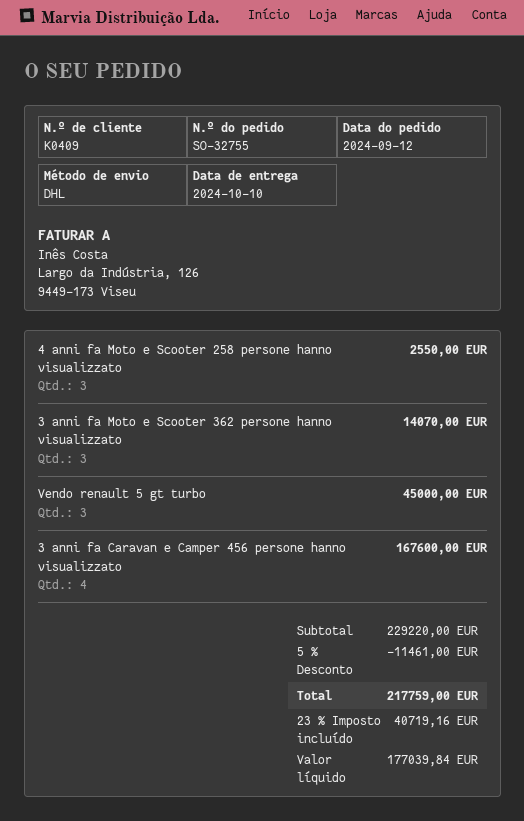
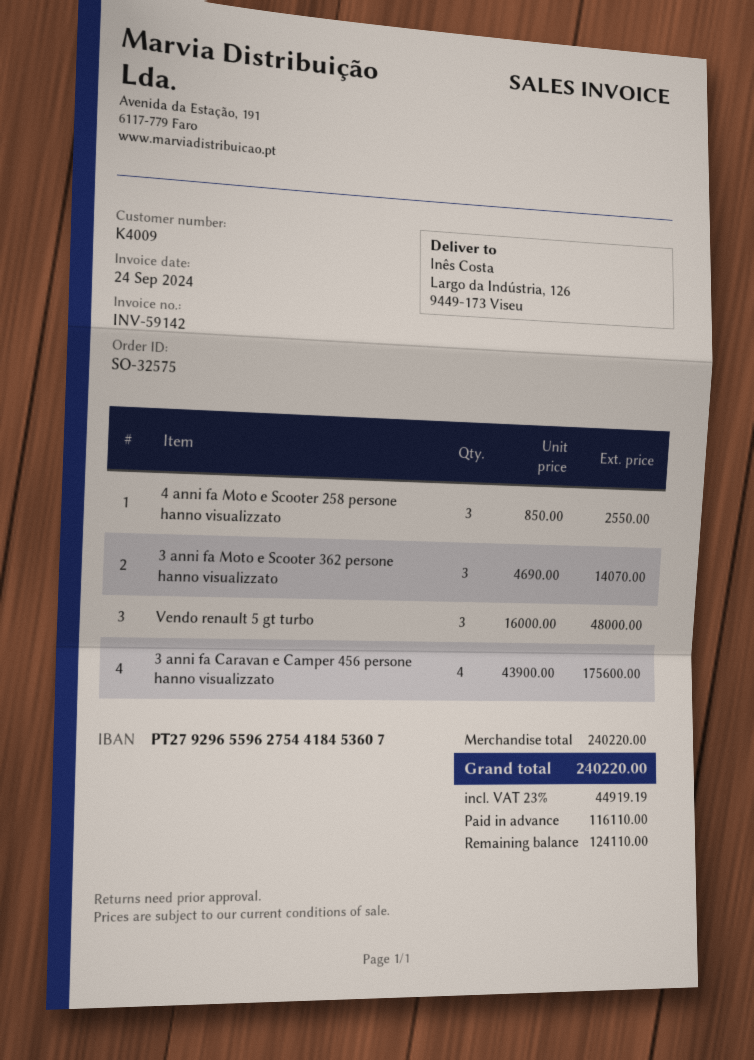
order number: SO-32755 -> SO-32575
customer number: K0409 -> K4009
Vendo renault 5 gt turbo: 3 for 45000.00 -> 3 for 48000.00
3 anni fa Caravan e Camper 456 persone hanno visualizzato: 4 for 167600.00 -> 4 for 175600.00
subtotal: 229220.00 -> 240220.00
discount: 5% = 11461.00 -> none
tax: 23% = 40719.16 -> 23% = 44919.19
total: 217759.00 -> 240220.00

